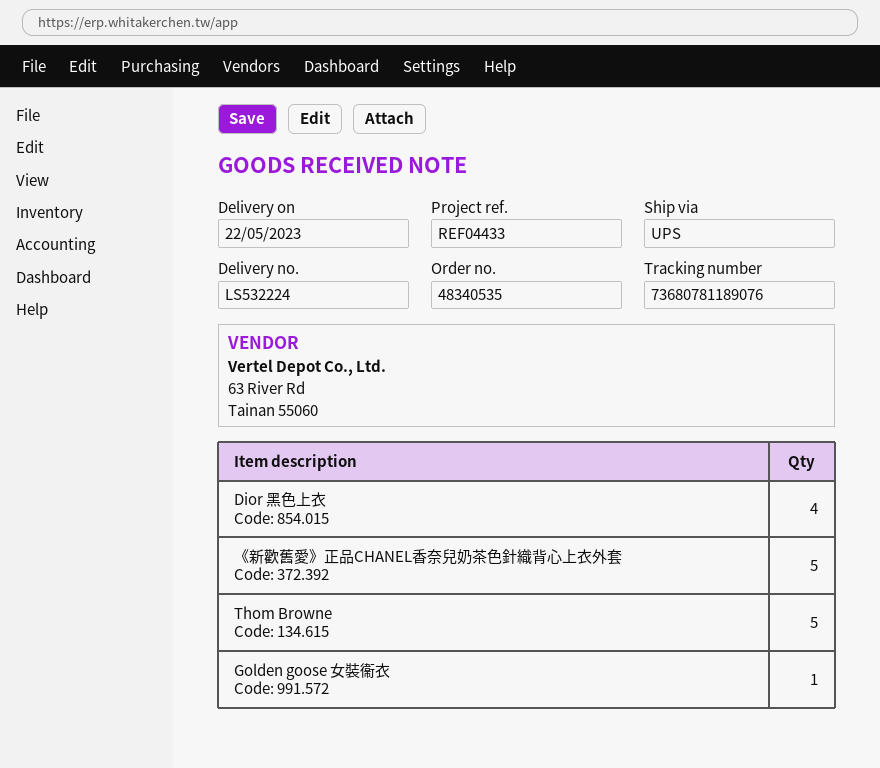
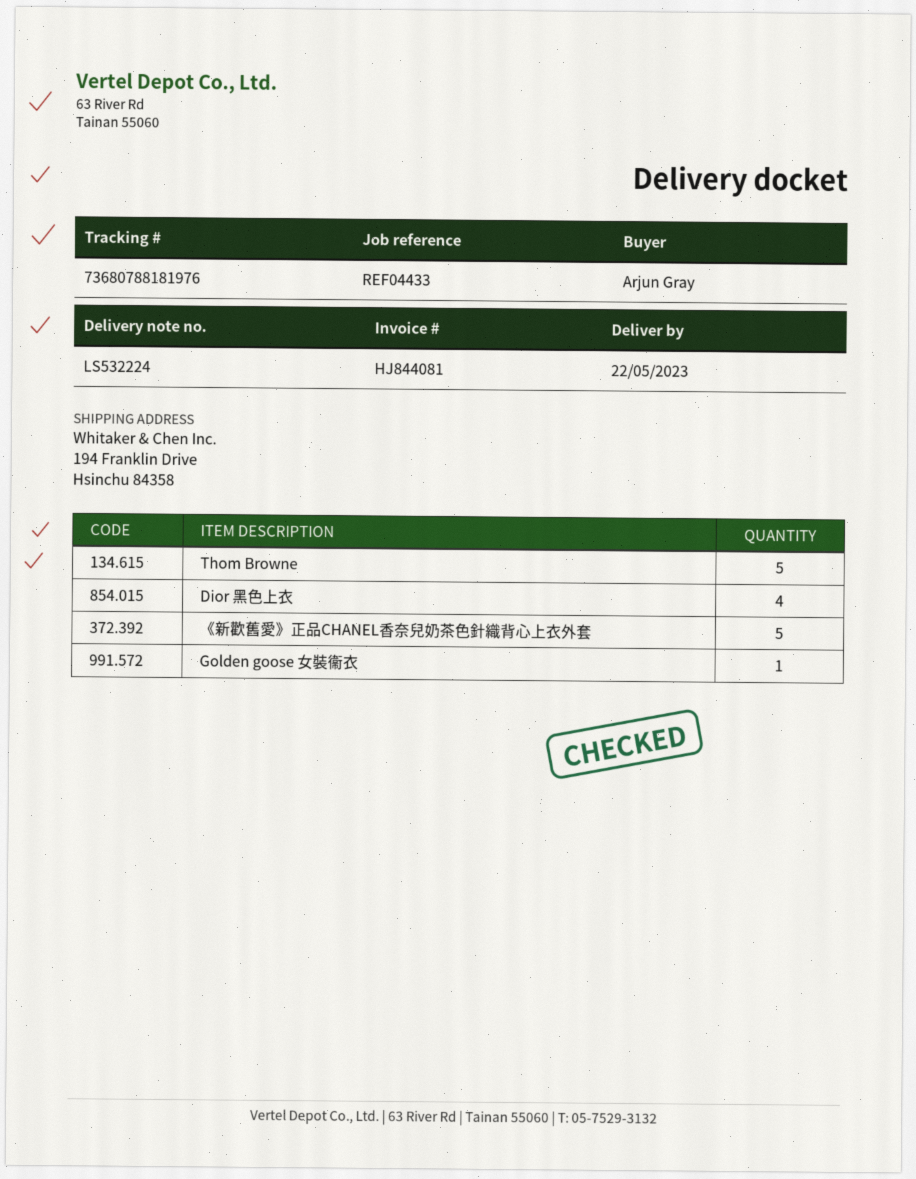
tracking number: 73680781189076 -> 73680788181976

